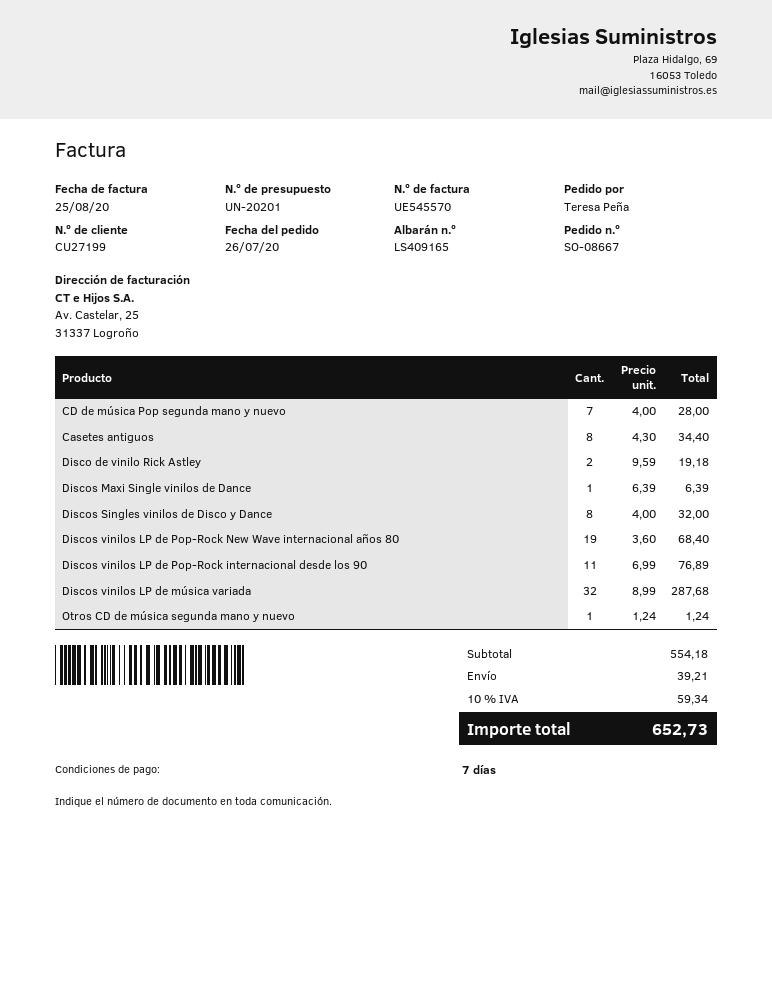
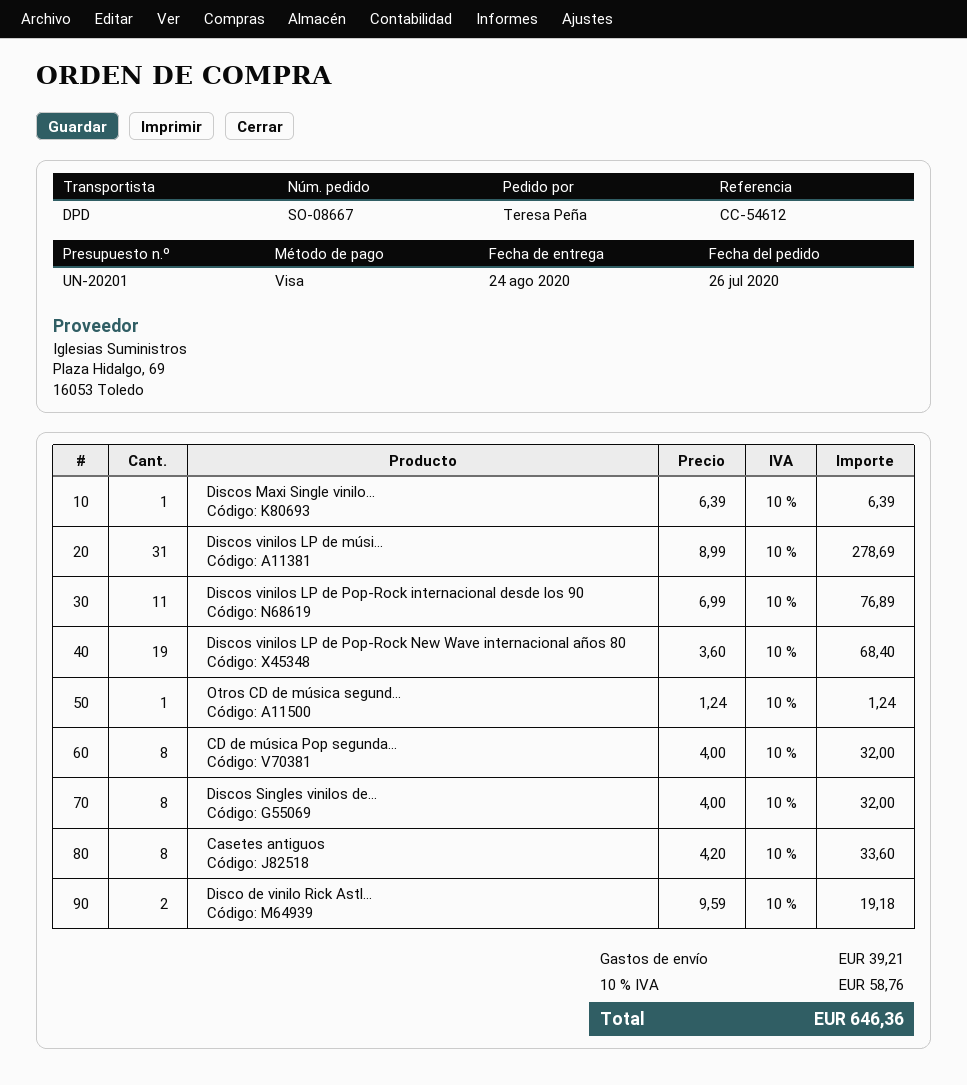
CD de música Pop segunda mano y nuevo: 7 x 4.00 = 28.00 -> 8 x 4.00 = 32.00
Casetes antiguos: 8 x 4.30 = 34.40 -> 8 x 4.20 = 33.60
Discos vinilos LP de música variada: 32 x 8.99 = 287.68 -> 31 x 8.99 = 278.69
tax: 10% = 59.34 -> 10% = 58.76
total: 652.73 -> 646.36

